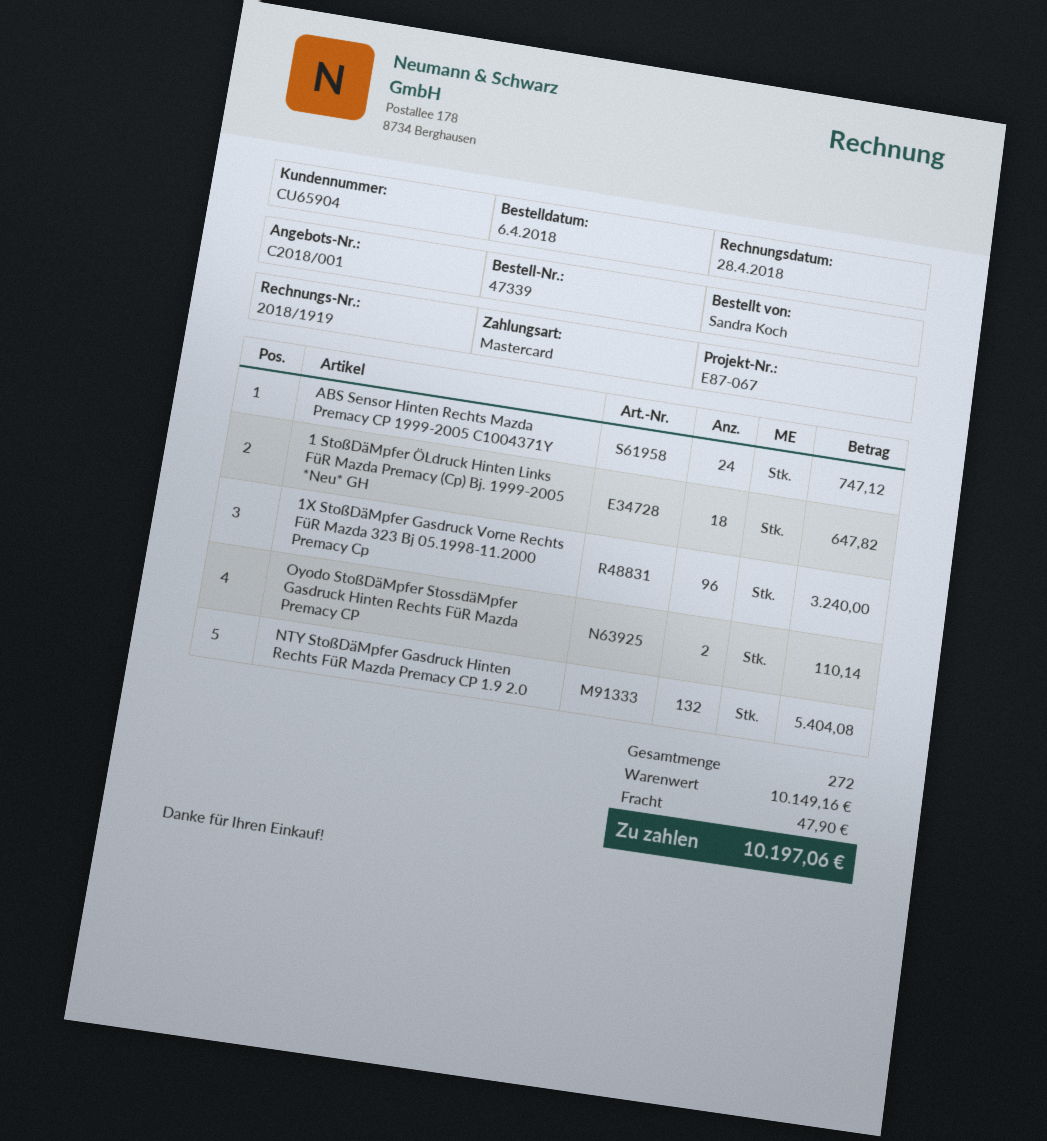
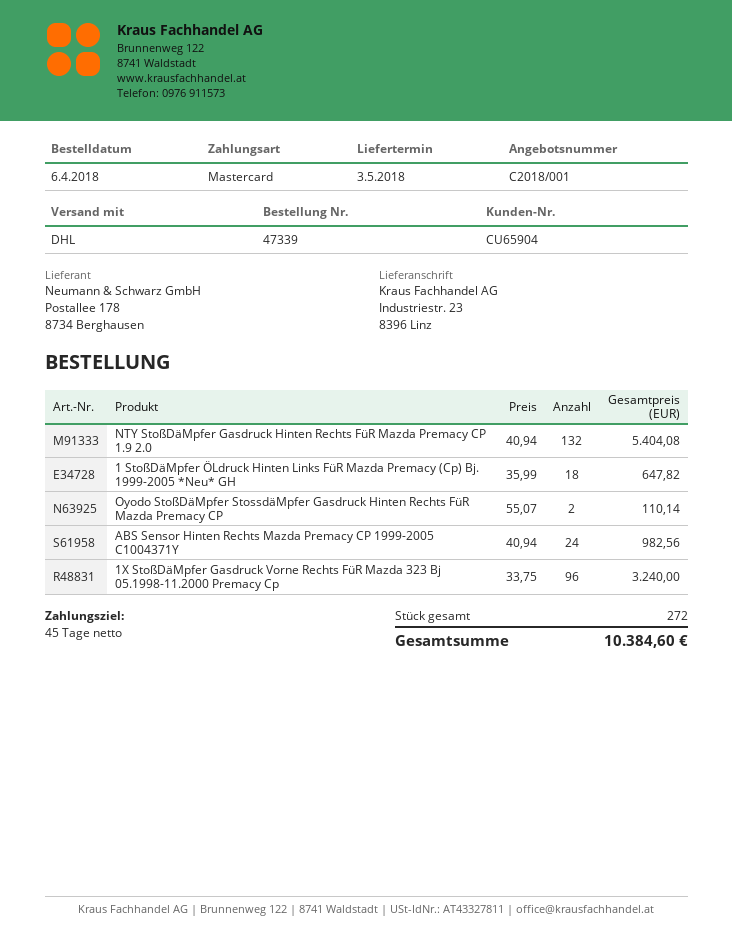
ABS Sensor Hinten Rechts Mazda Premacy CP 1999-2005 C1004371Y: 24 for 747.12 -> 24 for 982.56
shipping: 47.90 -> none
total: 10197.06 -> 10384.60

